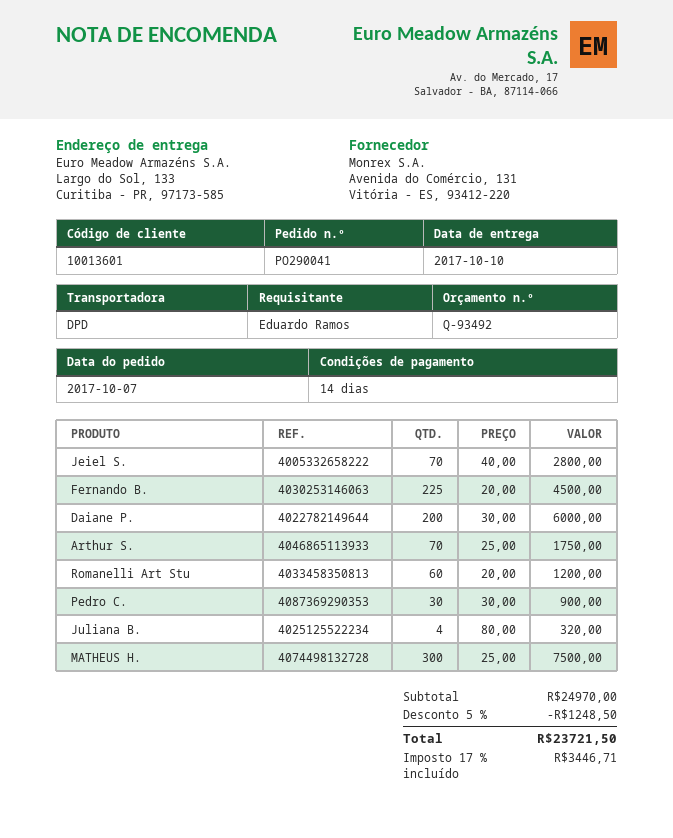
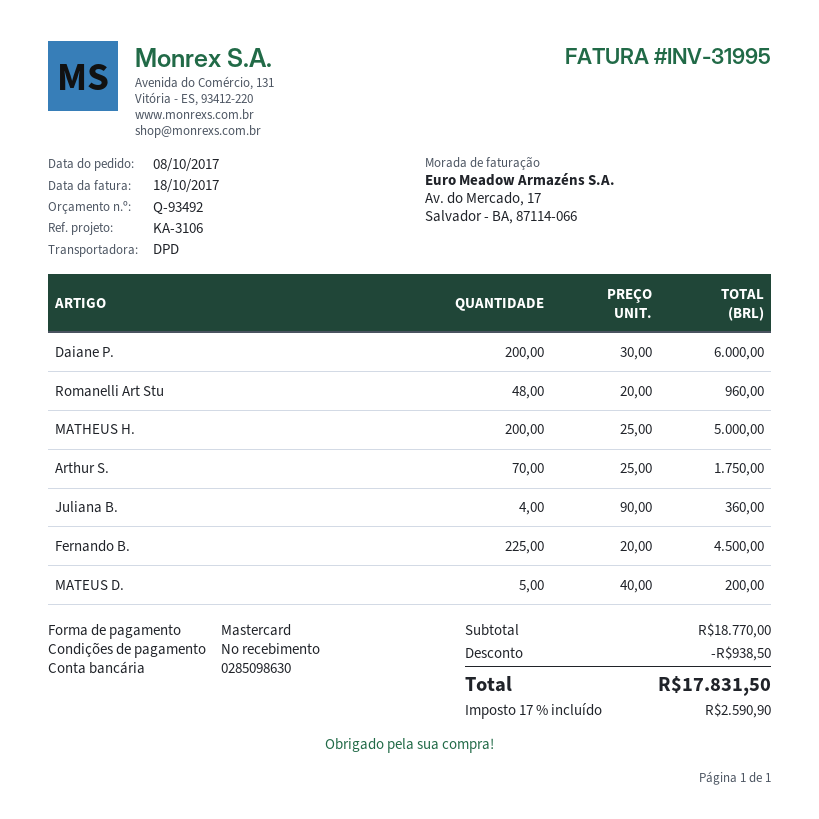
order date: 2017-10-07 -> 2017-10-08
payment terms: 14 days -> on receipt
Jeiel S.: 70 x 40.00 = 2800.00 -> none
Romanelli Art Stu: 60 x 20.00 = 1200.00 -> 48 x 20.00 = 960.00
Pedro C.: 30 x 30.00 = 900.00 -> none
Juliana B.: 4 x 80.00 = 320.00 -> 4 x 90.00 = 360.00
MATHEUS H.: 300 x 25.00 = 7500.00 -> 200 x 25.00 = 5000.00
MATEUS D.: none -> 5 x 40.00 = 200.00
subtotal: 24970.00 -> 18770.00
discount: 1248.50 -> 938.50
tax: 17% = 3446.71 -> 17% = 2590.90
total: 23721.50 -> 17831.50

